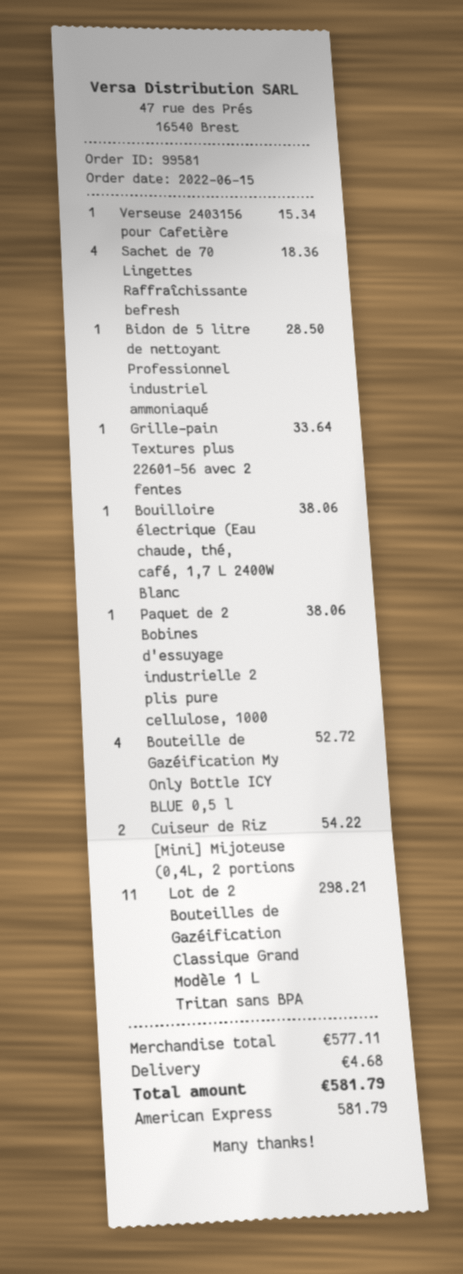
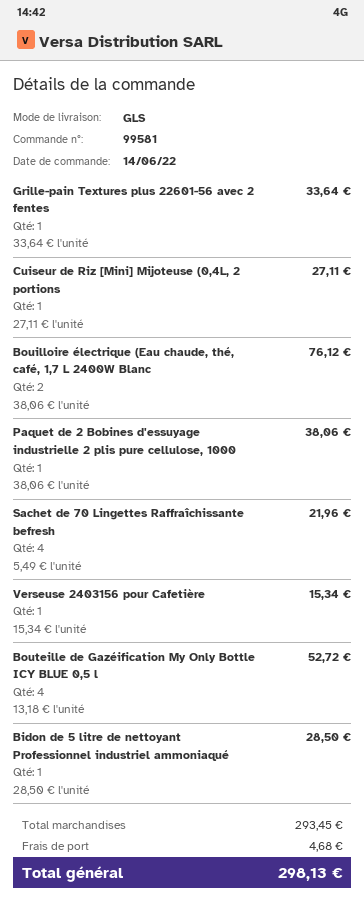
order date: 2022-06-15 -> 2022-06-14
Sachet de 70 Lingettes Raffraîchissante befresh: 4 for 18.36 -> 4 for 21.96
Bouilloire électrique (Eau chaude, thé, café, 1,7 L 2400W Blanc: 1 for 38.06 -> 2 for 76.12
Cuiseur de Riz [Mini] Mijoteuse (0,4L, 2 portions: 2 for 54.22 -> 1 for 27.11
Lot de 2 Bouteilles de Gazéification Classique Grand Modèle 1 L Tritan sans BPA: 11 for 298.21 -> none
subtotal: 577.11 -> 293.45
total: 581.79 -> 298.13

